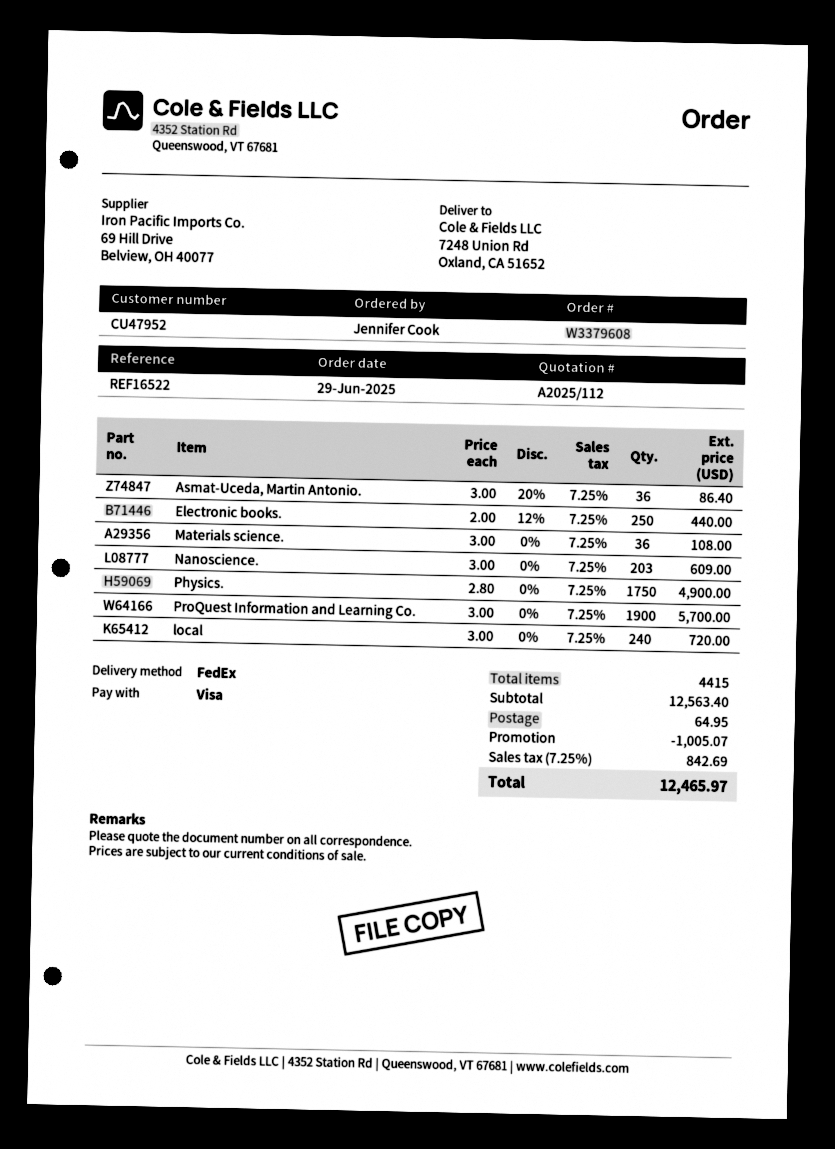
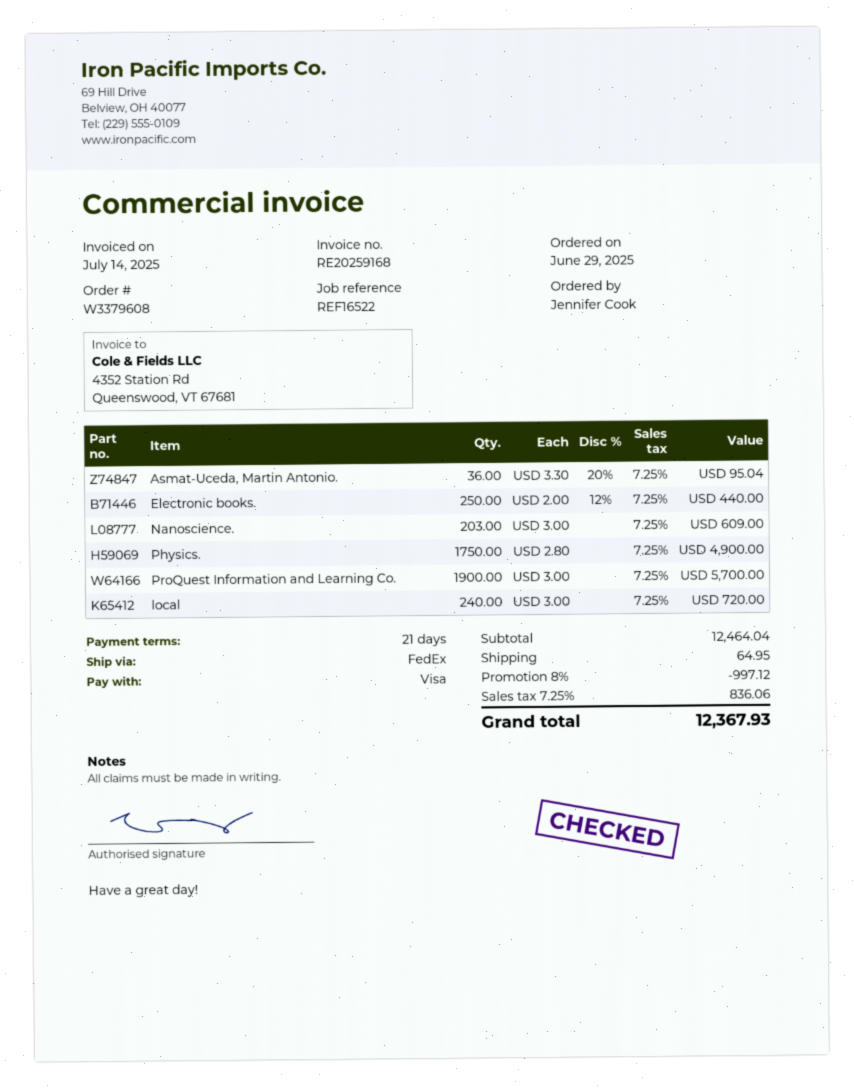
Asmat-Uceda, Martin Antonio.: 36 x 3.00 - 20% = 86.40 -> 36 x 3.30 - 20% = 95.04
Materials science.: 36 x 3.00 = 108.00 -> none
subtotal: 12563.40 -> 12464.04
discount: 1005.07 -> 997.12
tax: 7.25% = 842.69 -> 7.25% = 836.06
total: 12465.97 -> 12367.93

